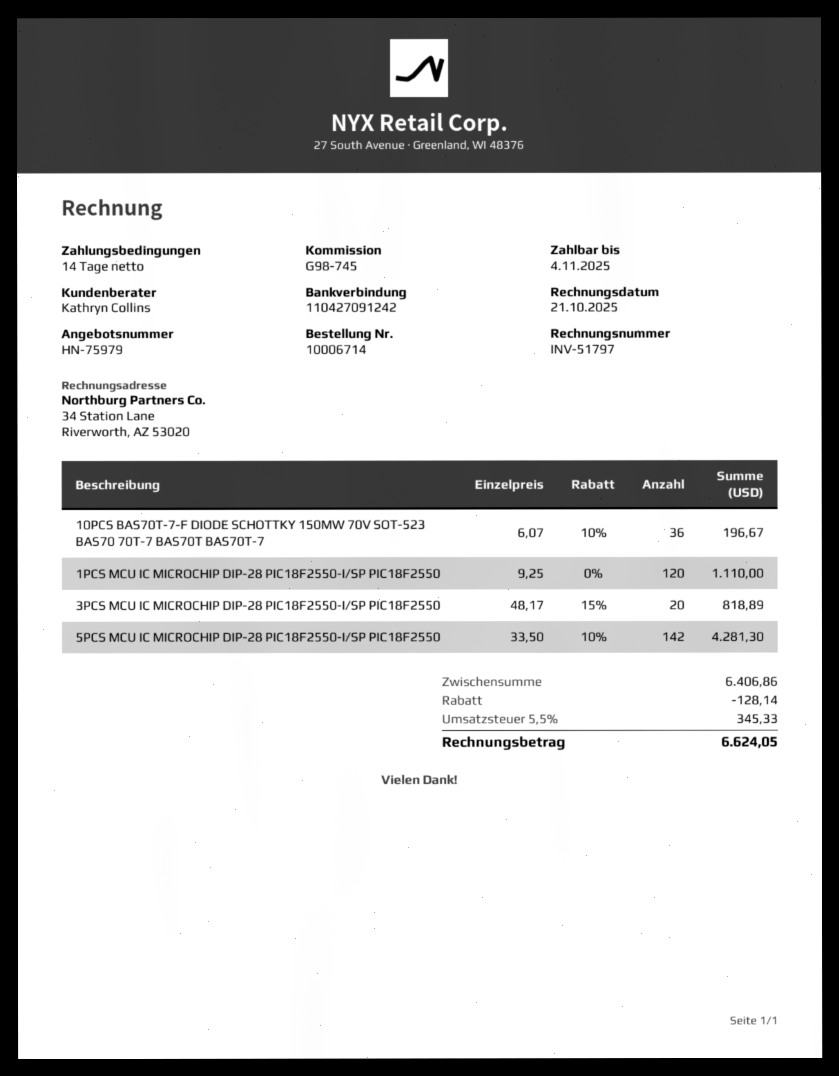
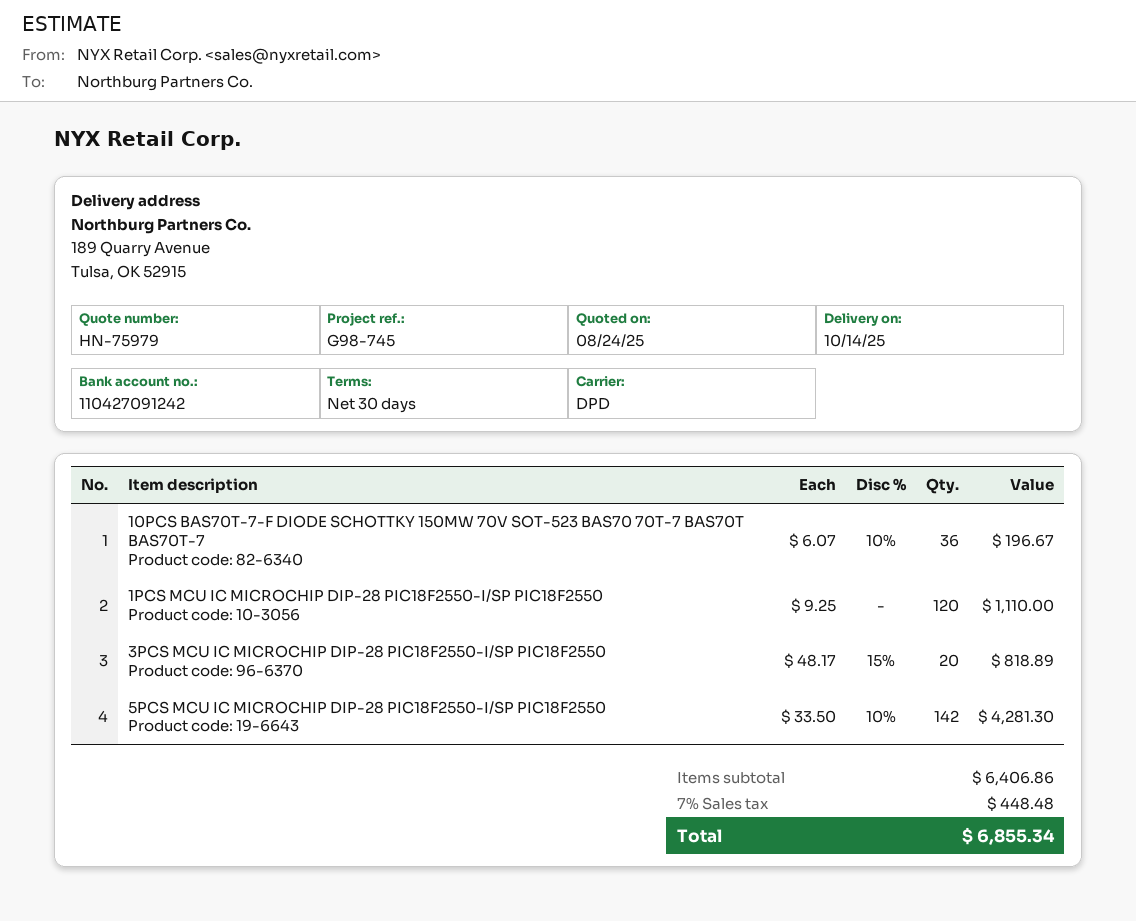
payment terms: 14 days -> 30 days
discount: 128.14 -> none
tax: 5.5% = 345.33 -> 7% = 448.48
total: 6624.05 -> 6855.34

